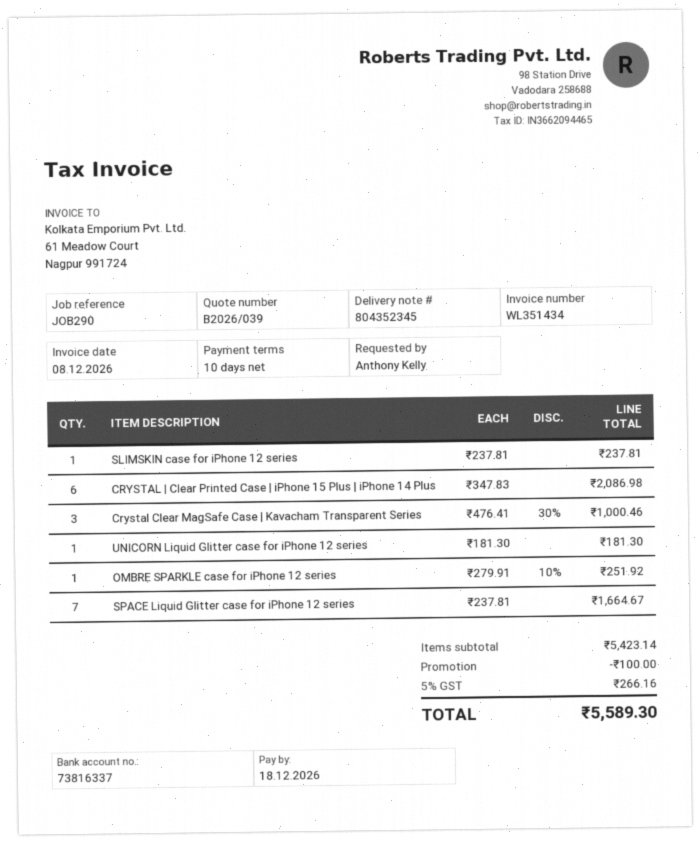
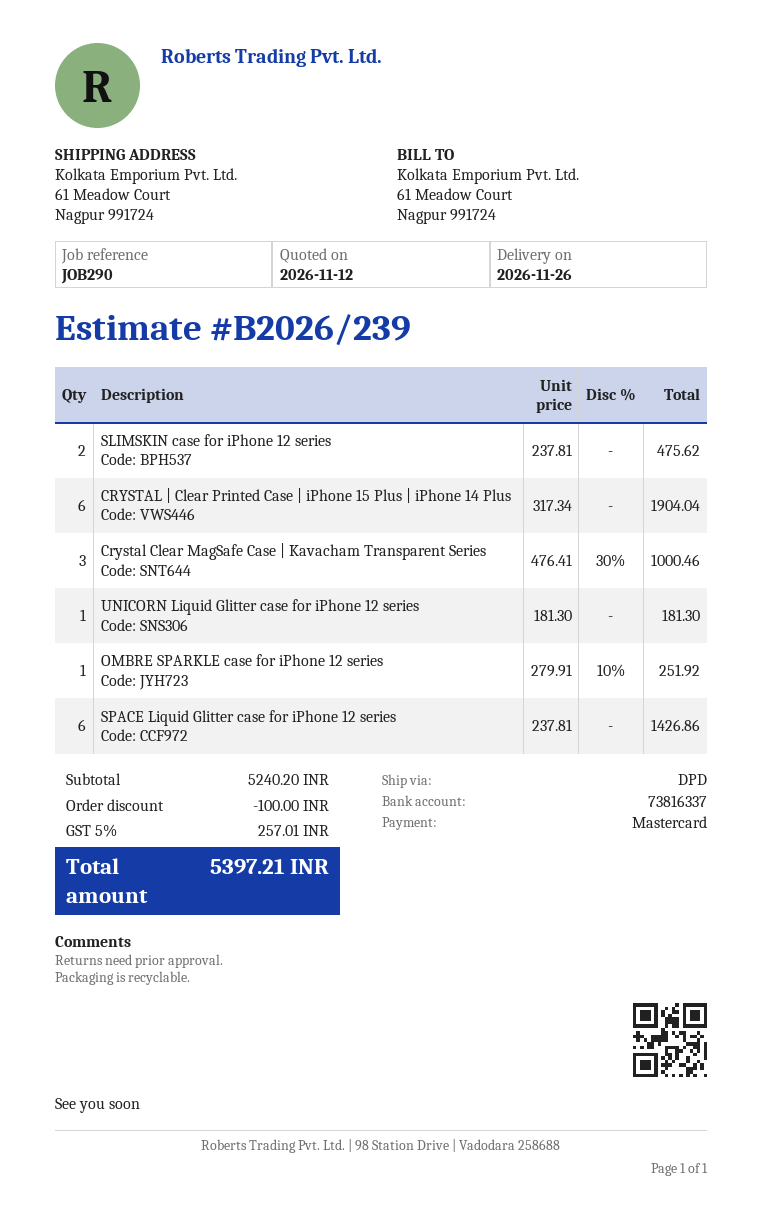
quote number: B2026/039 -> B2026/239
SLIMSKIN case for iPhone 12 series: 1 x 237.81 = 237.81 -> 2 x 237.81 = 475.62
CRYSTAL | Clear Printed Case | iPhone 15 Plus | iPhone 14 Plus: 6 x 347.83 = 2086.98 -> 6 x 317.34 = 1904.04
SPACE Liquid Glitter case for iPhone 12 series: 7 x 237.81 = 1664.67 -> 6 x 237.81 = 1426.86
subtotal: 5423.14 -> 5240.20
tax: 5% = 266.16 -> 5% = 257.01
total: 5589.30 -> 5397.21

